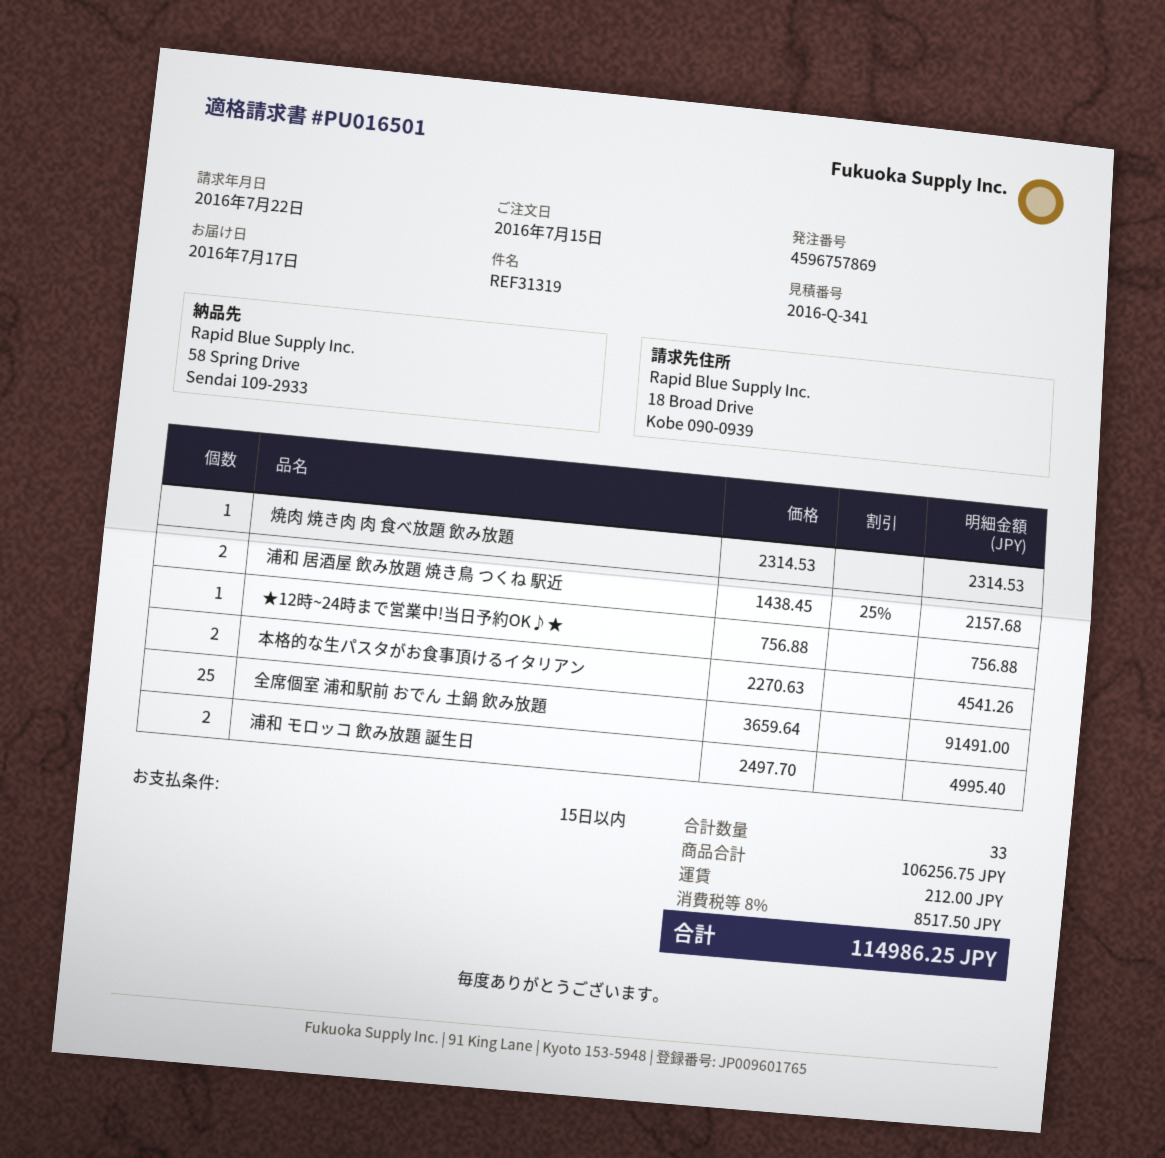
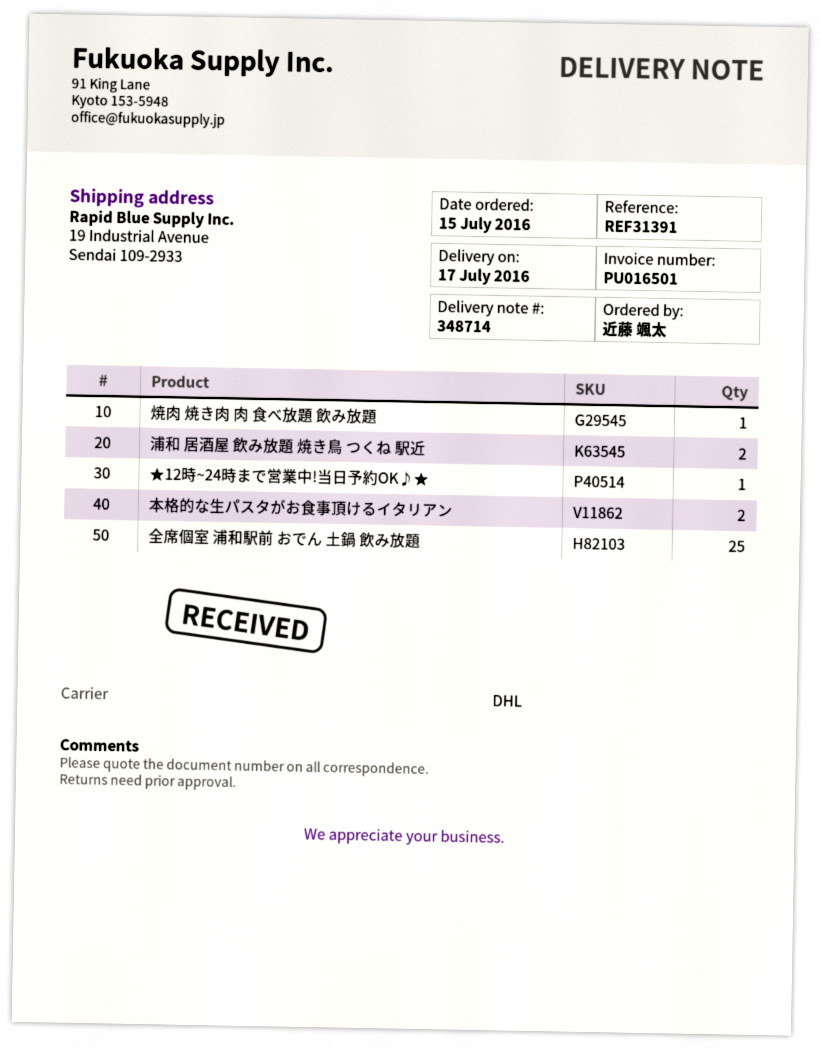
reference: REF31319 -> REF31391
ship to: 58 Spring Drive, Sendai 109-2933 -> 19 Industrial Avenue, Sendai 109-2933
浦和 モロッコ 飲み放題 誕生日: 2 -> none

